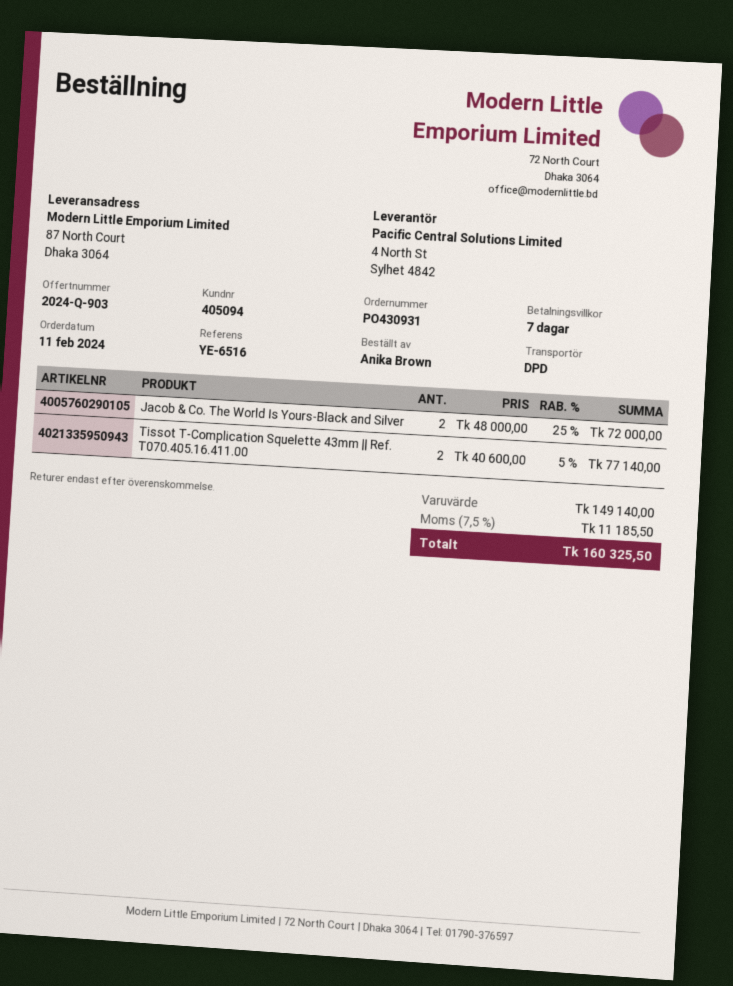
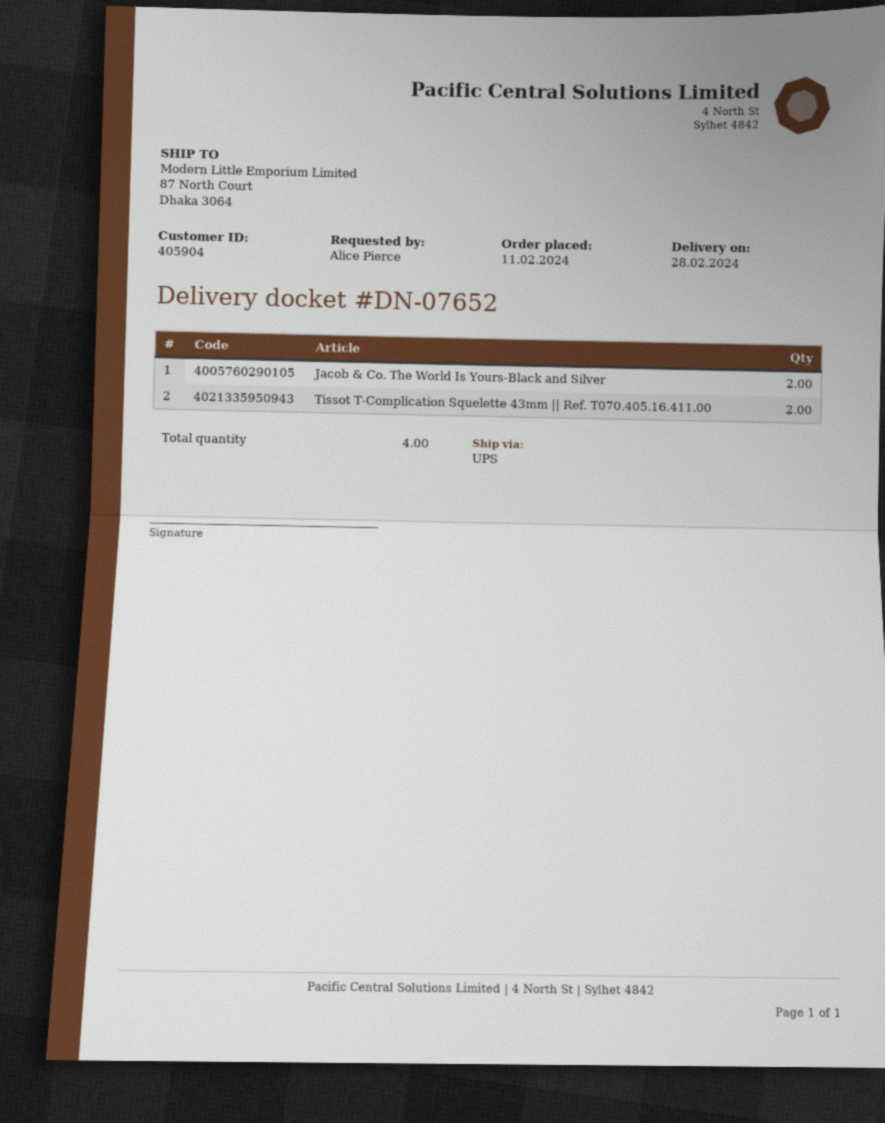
customer number: 405094 -> 405904
ordered by: Anika Brown -> Alice Pierce
shipping method: DPD -> UPS

